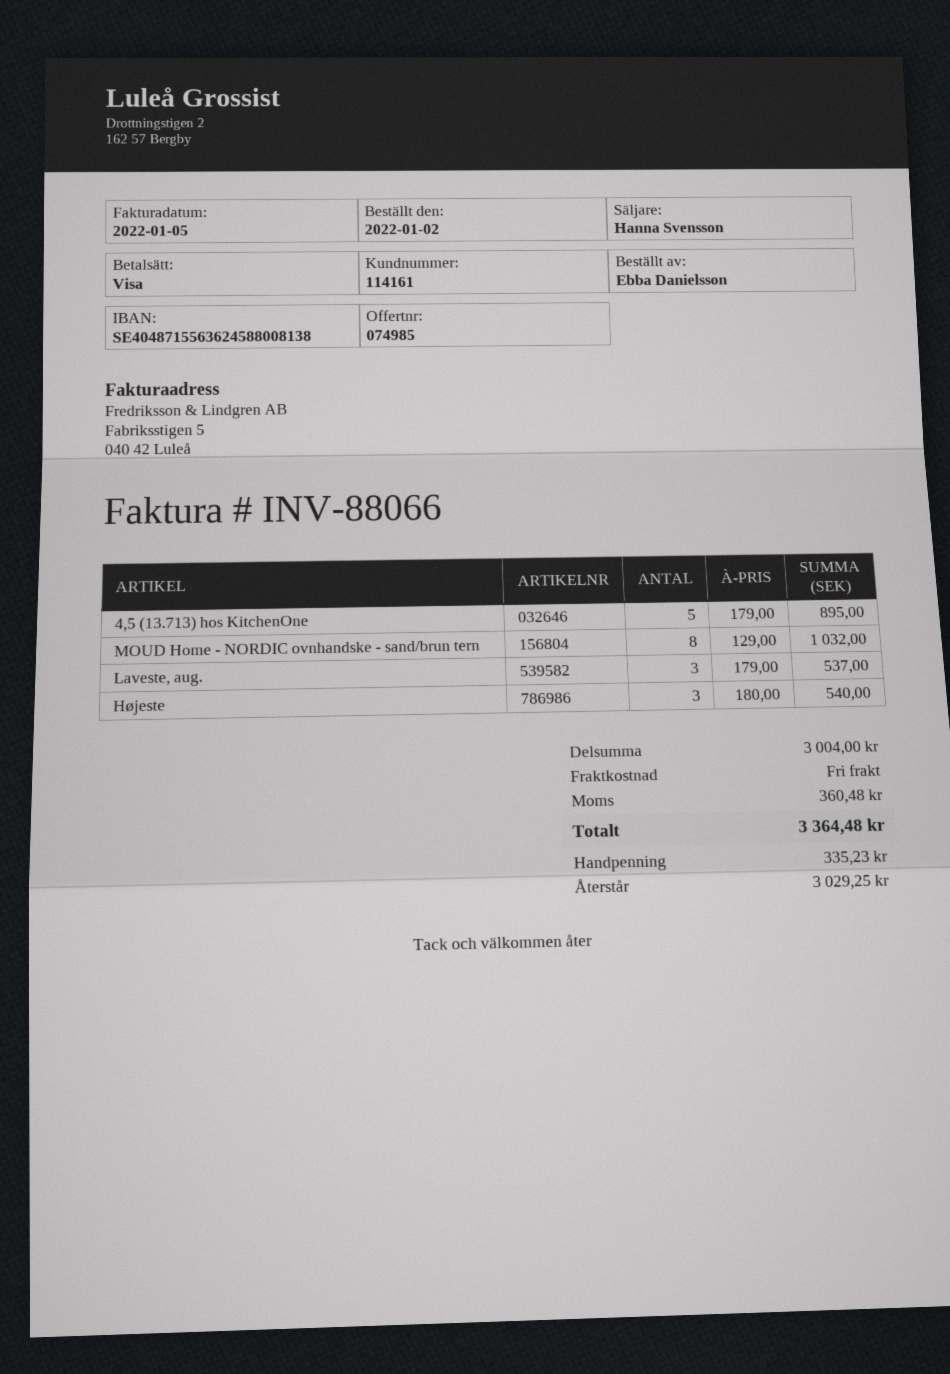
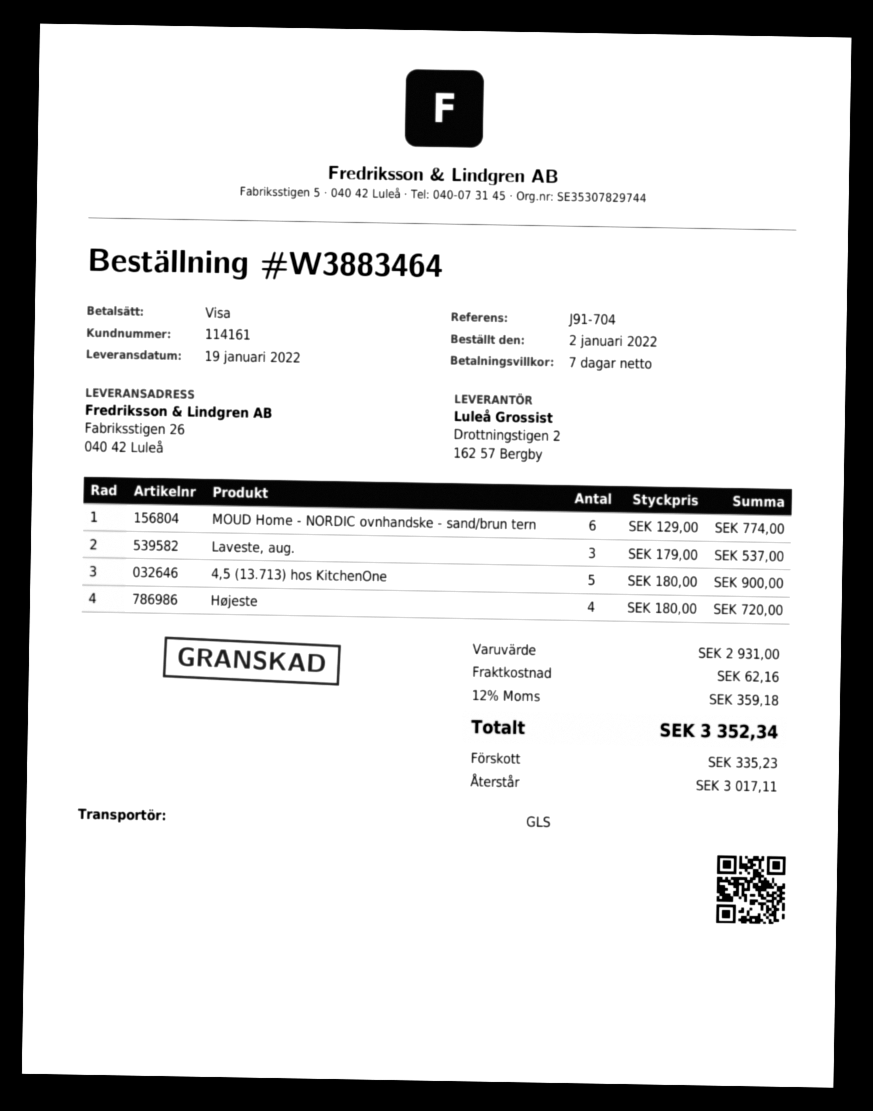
4,5 (13.713) hos KitchenOne: 5 x 179.00 = 895.00 -> 5 x 180.00 = 900.00
MOUD Home - NORDIC ovnhandske - sand/brun tern: 8 x 129.00 = 1032.00 -> 6 x 129.00 = 774.00
Højeste: 3 x 180.00 = 540.00 -> 4 x 180.00 = 720.00
subtotal: 3004.00 -> 2931.00
shipping: 0.00 -> 62.16
tax: 360.48 -> 359.18
total: 3364.48 -> 3352.34
balance: 3029.25 -> 3017.11

